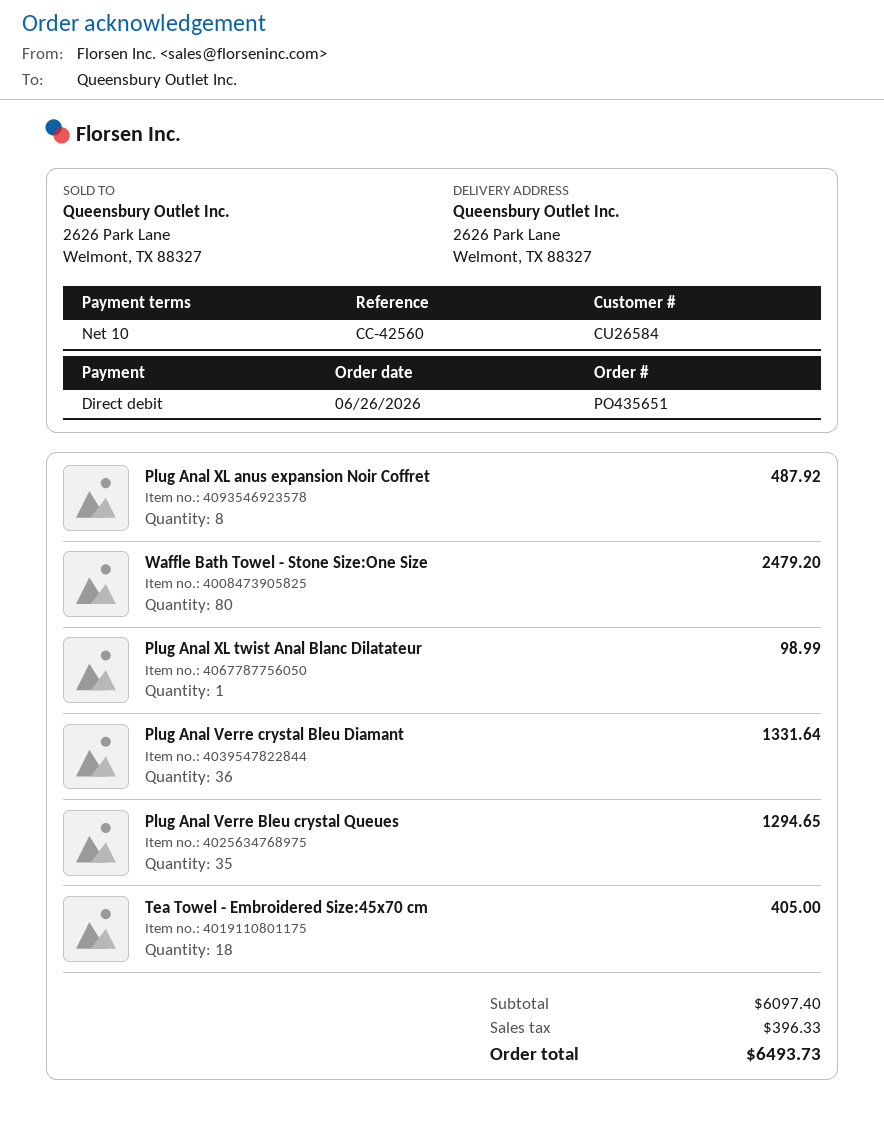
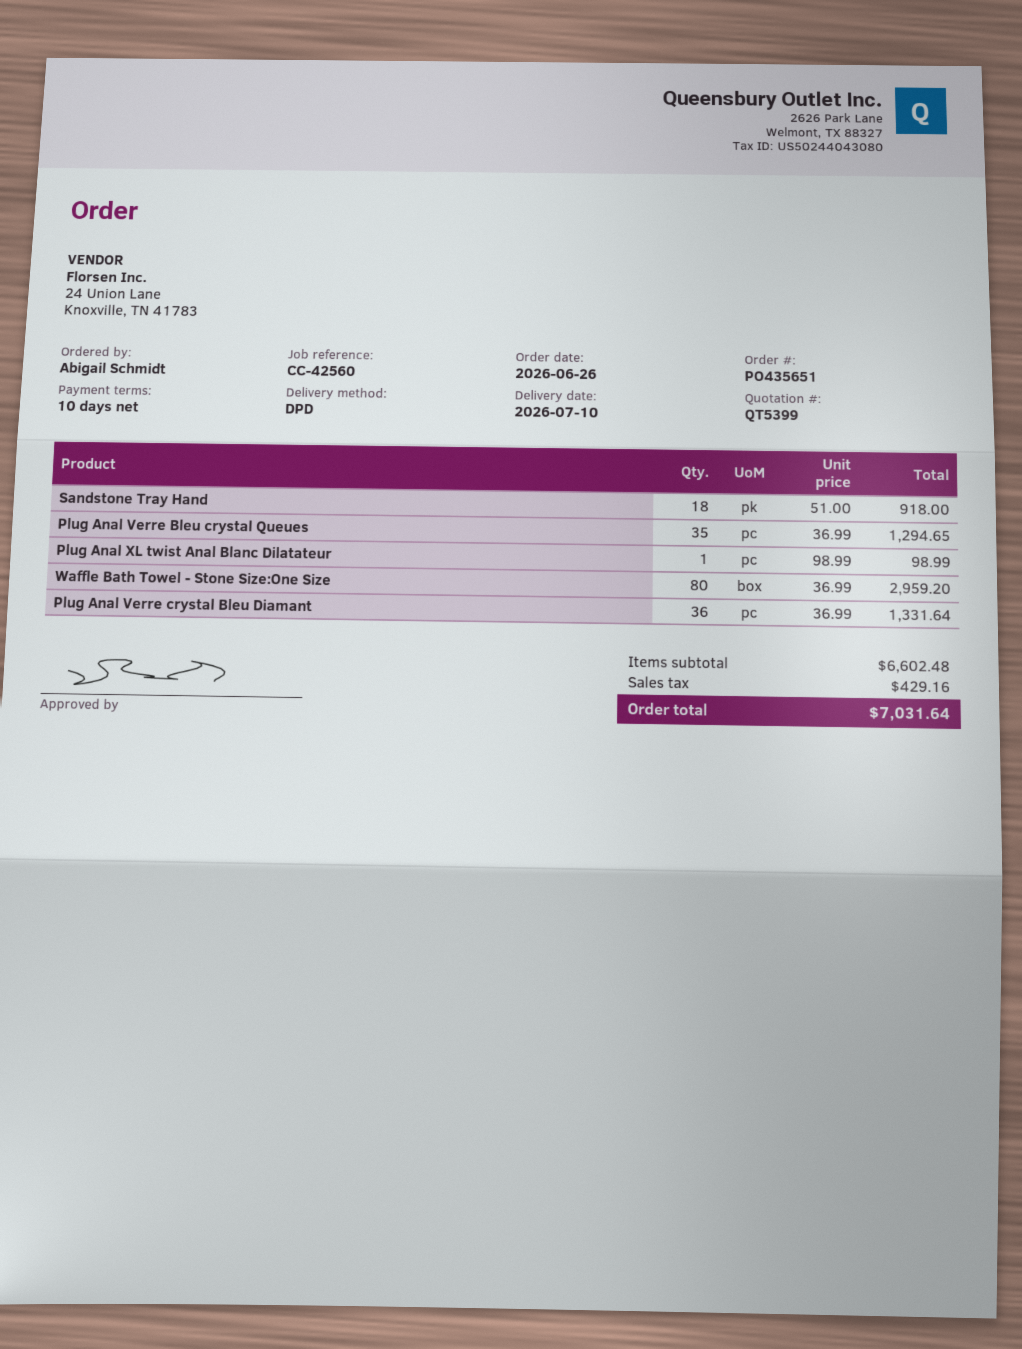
Plug Anal XL anus expansion Noir Coffret: 8 for 487.92 -> none
Waffle Bath Towel - Stone Size:One Size: 80 for 2479.20 -> 80 for 2959.20
Tea Towel - Embroidered Size:45x70 cm: 18 for 405.00 -> none
Sandstone Tray Hand: none -> 18 for 918.00
subtotal: 6097.40 -> 6602.48
tax: 396.33 -> 429.16
total: 6493.73 -> 7031.64

